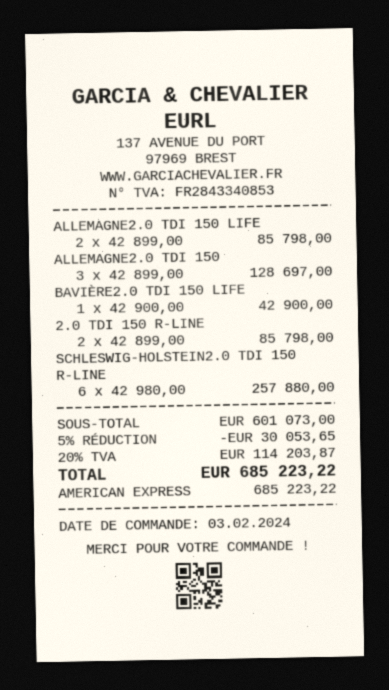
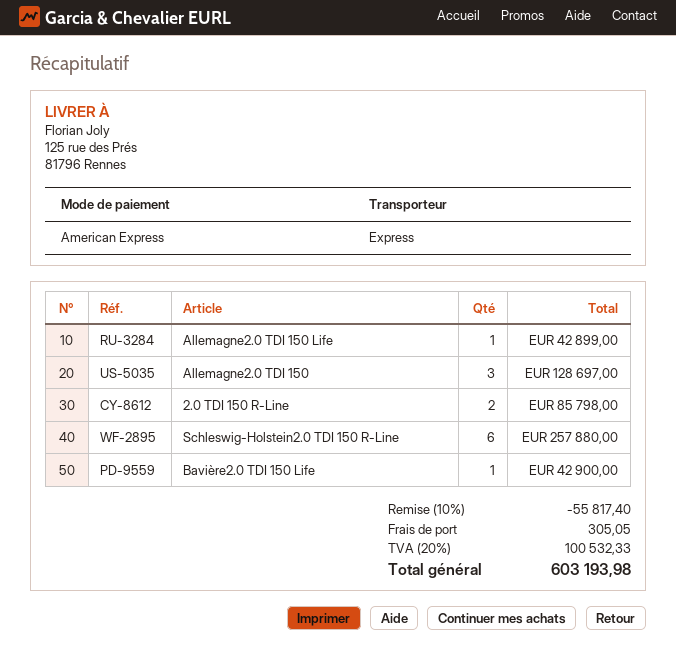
ALLEMAGNE2.0 TDI 150 LIFE: 2 for 85798.00 -> 1 for 42899.00
discount: 5% = 30053.65 -> 10% = 55817.40
shipping: none -> 305.05
tax: 20% = 114203.87 -> 20% = 100532.33
total: 685223.22 -> 603193.98

